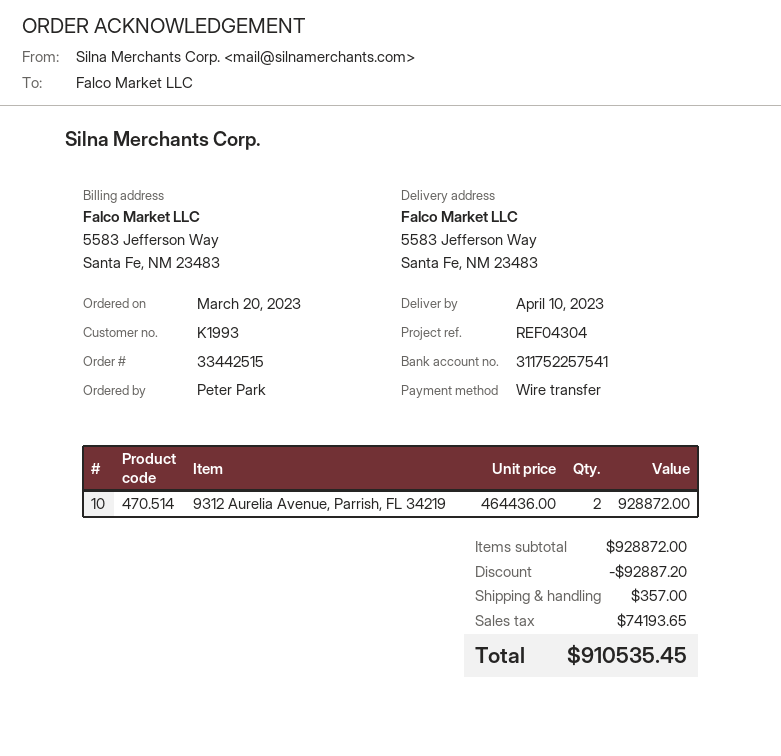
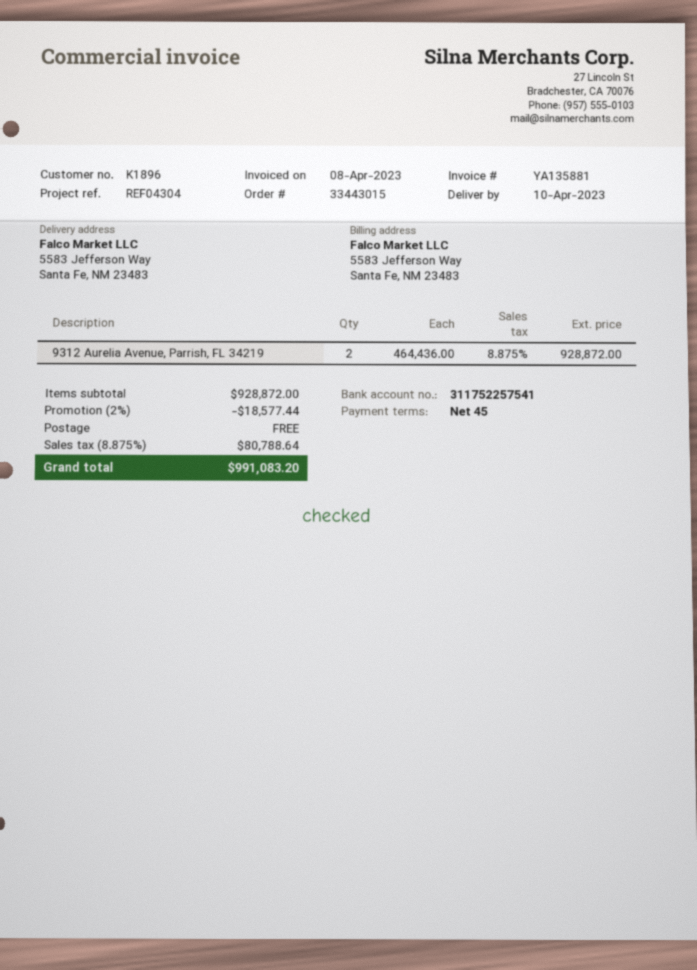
order number: 33442515 -> 33443015
customer number: K1993 -> K1896
discount: 92887.20 -> 18577.44
shipping: 357.00 -> 0.00
tax: 74193.65 -> 80788.64
total: 910535.45 -> 991083.20

